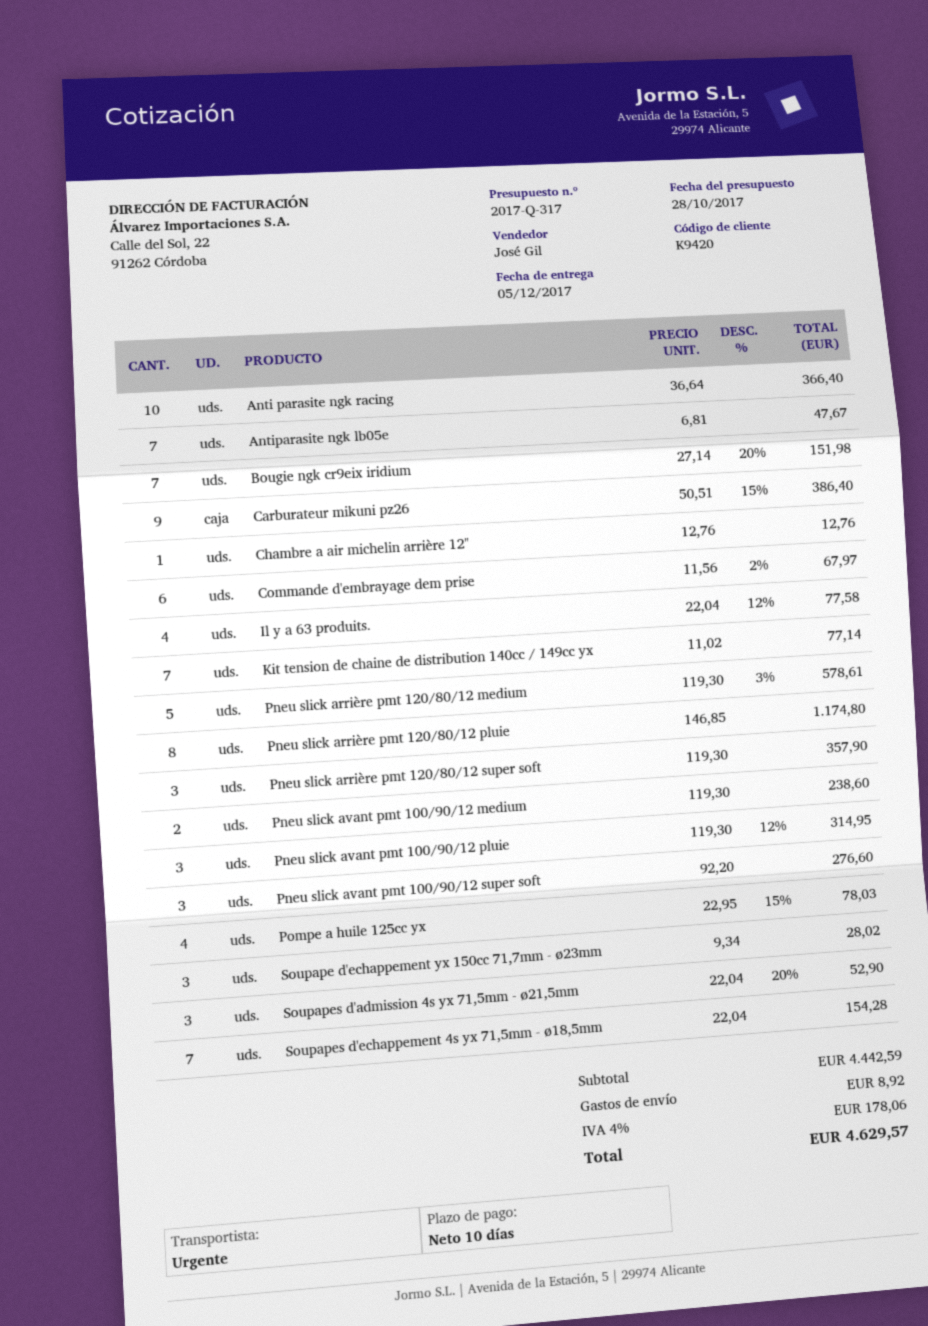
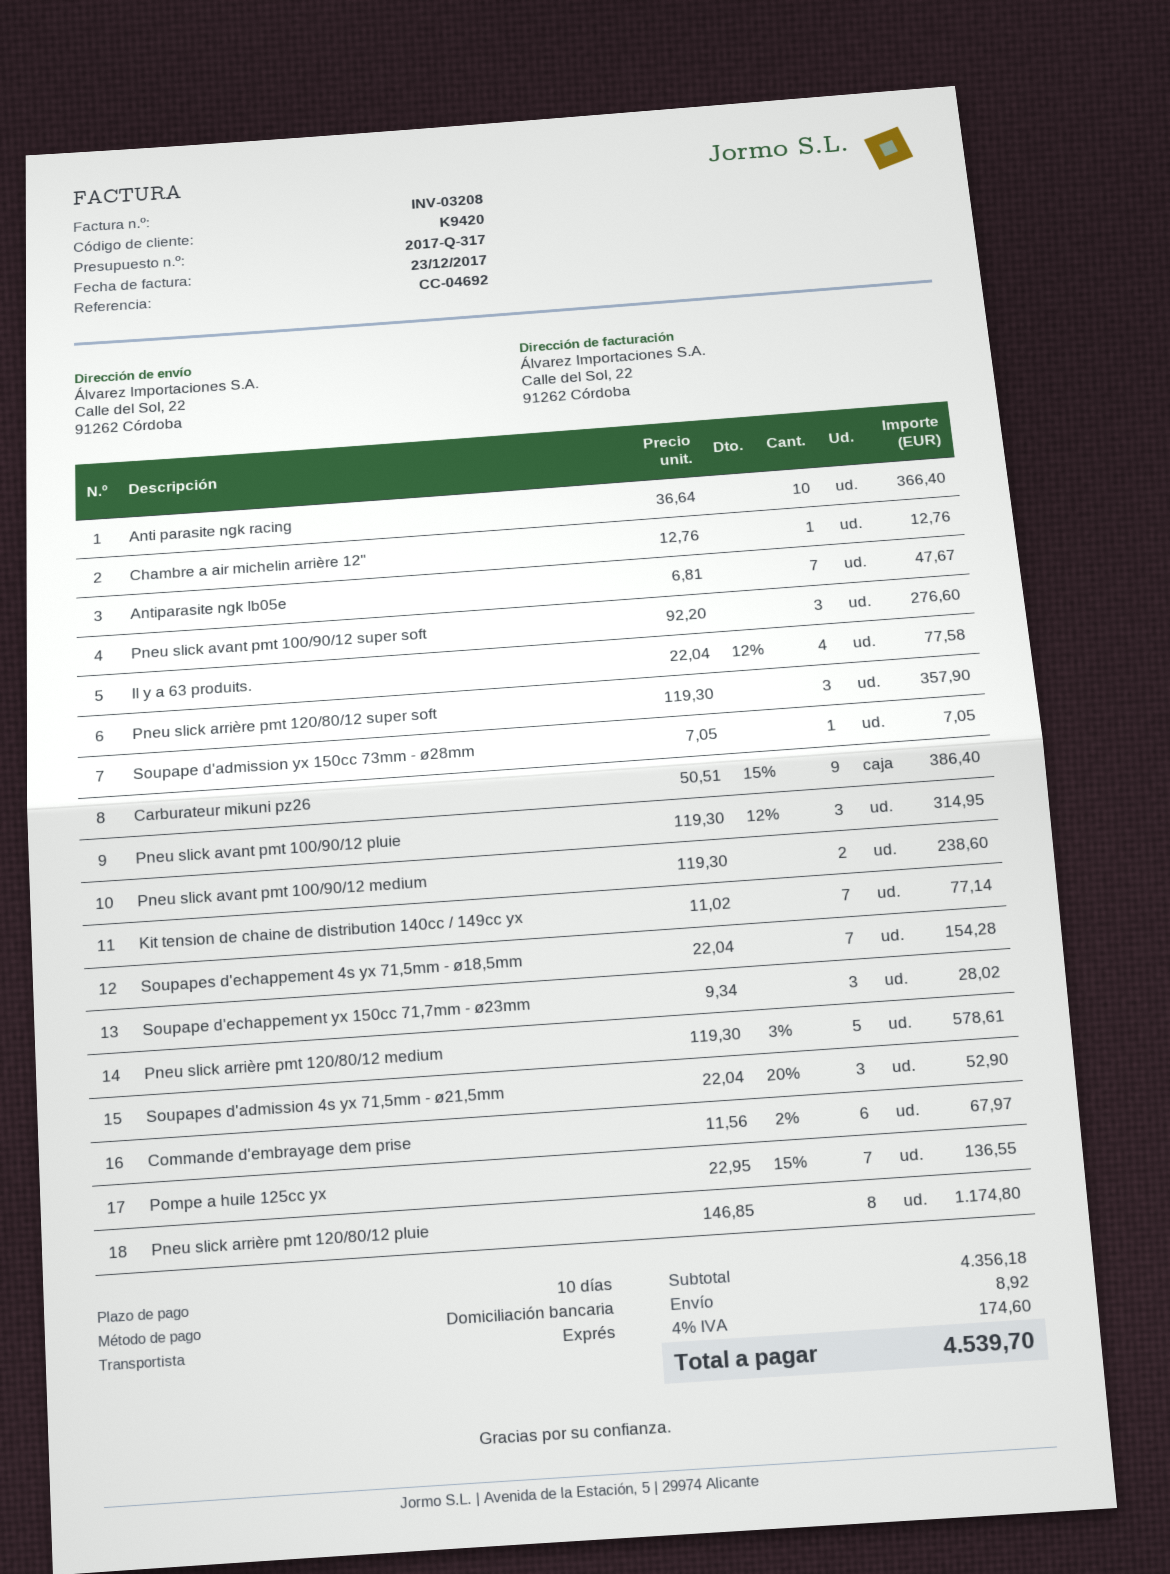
Bougie ngk cr9eix iridium: 7 x 27.14 - 20% = 151.98 -> none
Pompe a huile 125cc yx: 4 x 22.95 - 15% = 78.03 -> 7 x 22.95 - 15% = 136.55
Soupape d'admission yx 150cc 73mm - ø28mm: none -> 1 x 7.05 = 7.05
subtotal: 4442.59 -> 4356.18
tax: 4% = 178.06 -> 4% = 174.60
total: 4629.57 -> 4539.70

